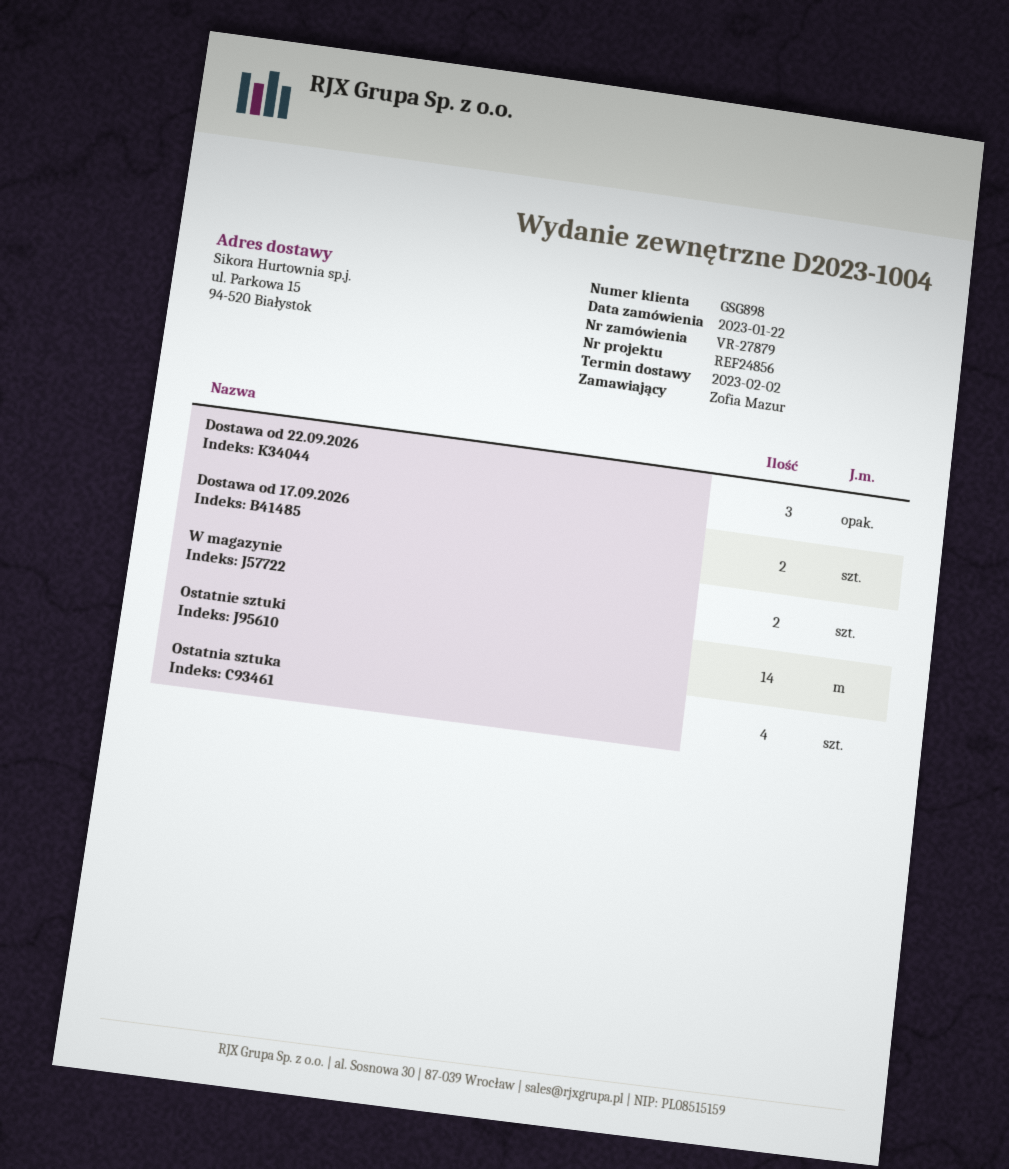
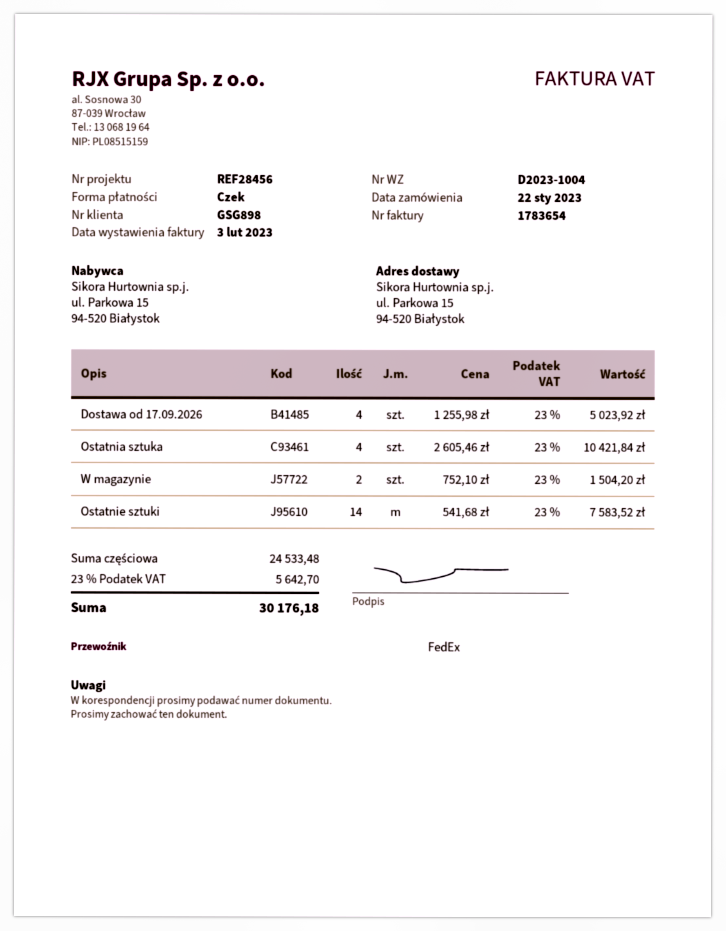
reference: REF24856 -> REF28456
Dostawa od 22.09.2026: 3 -> none
Dostawa od 17.09.2026: 2 -> 4

